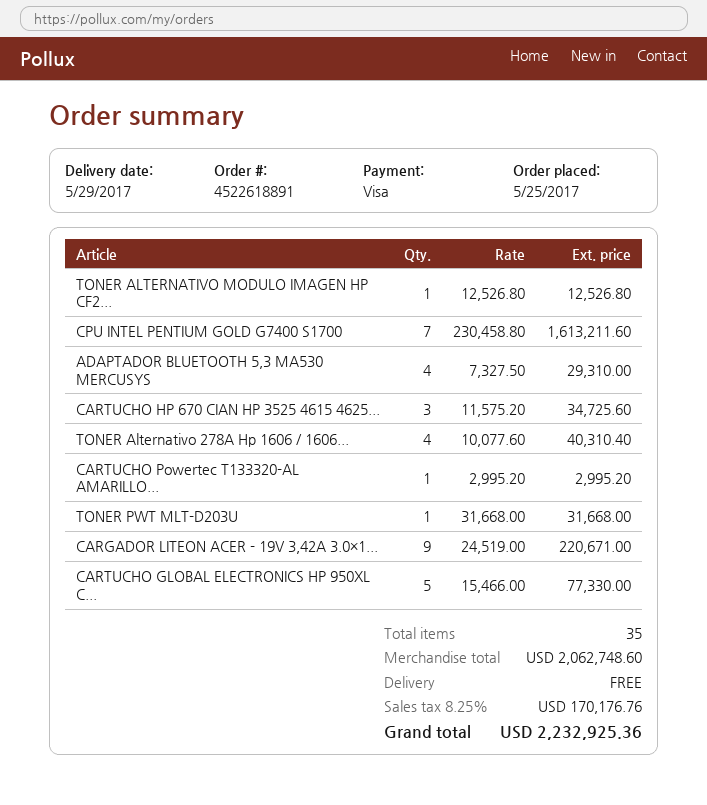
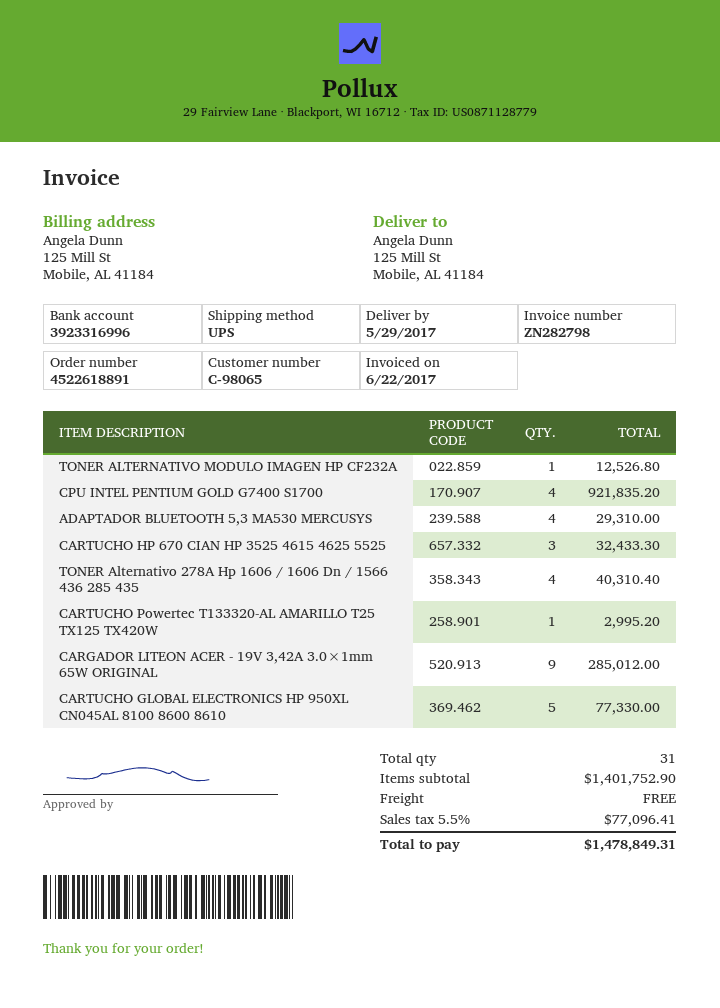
CPU INTEL PENTIUM GOLD G7400 S1700: 7 for 1613211.60 -> 4 for 921835.20
CARTUCHO HP 670 CIAN HP 3525 4615 4625...: 3 for 34725.60 -> 3 for 32433.30
TONER PWT MLT-D203U: 1 for 31668.00 -> none
CARGADOR LITEON ACER - 19V 3,42A 3.0×1...: 9 for 220671.00 -> 9 for 285012.00
total quantity: 35 -> 31
subtotal: 2062748.60 -> 1401752.90
tax: 8.25% = 170176.76 -> 5.5% = 77096.41
total: 2232925.36 -> 1478849.31

